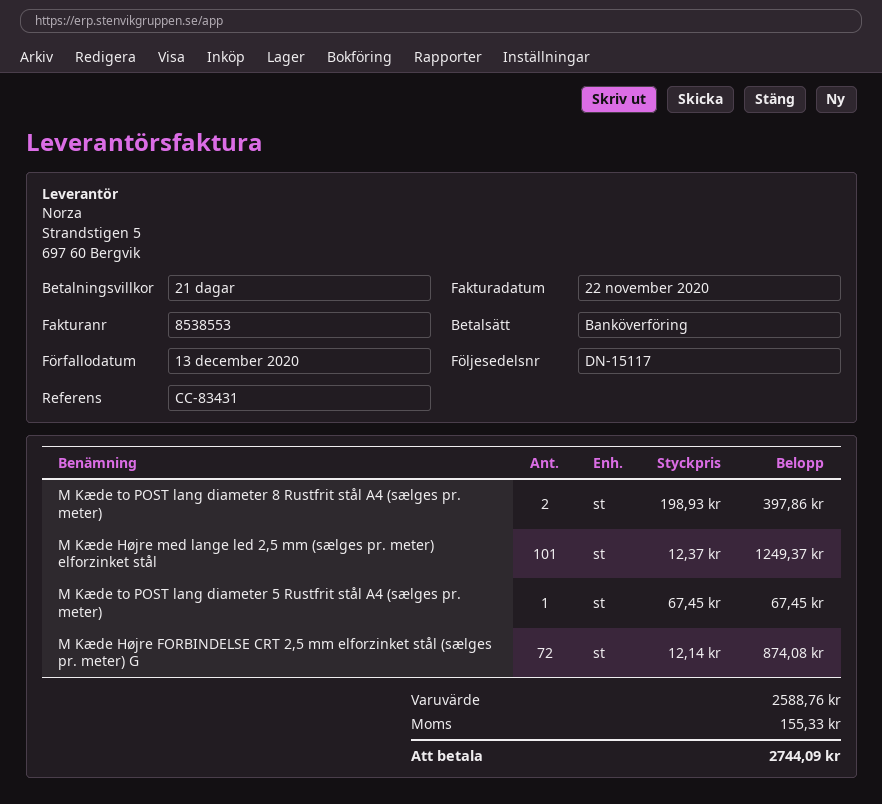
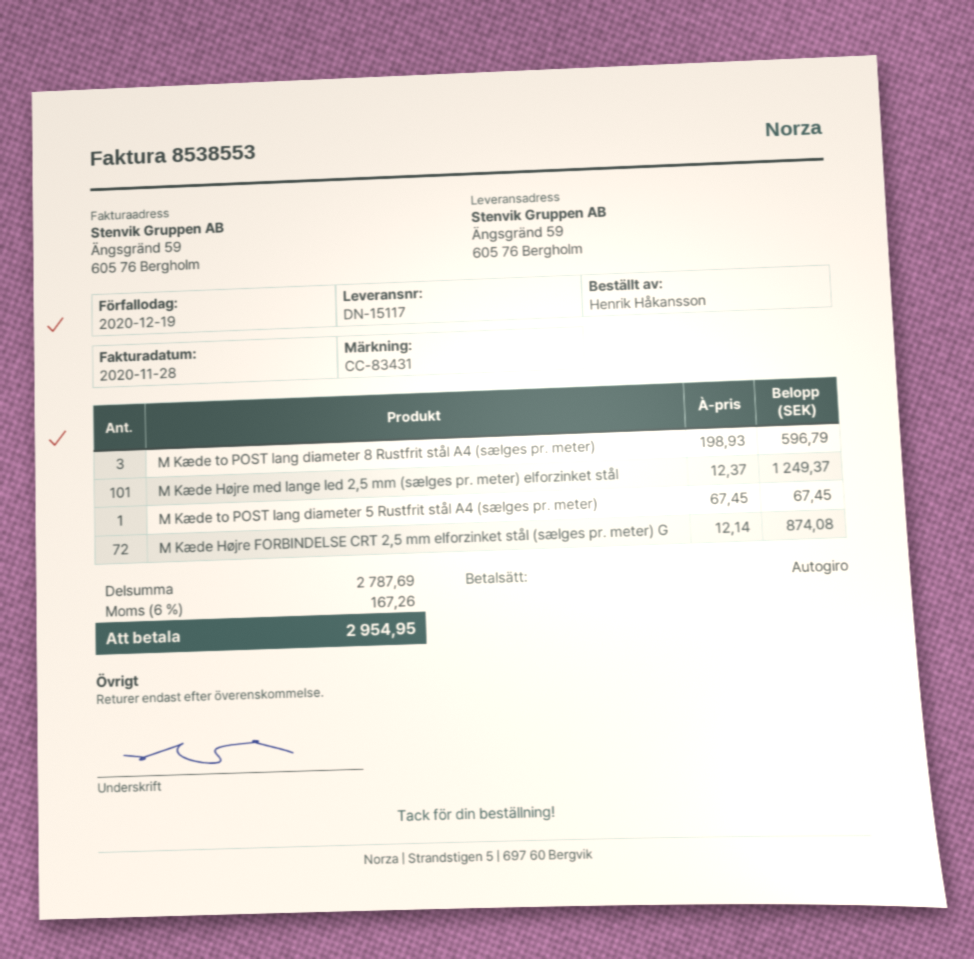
invoice date: 2020-11-22 -> 2020-11-28
due date: 2020-12-13 -> 2020-12-19
payment method: bank transfer -> direct debit
M Kæde to POST lang diameter 8 Rustfrit stål A4 (sælges pr. meter): 2 x 198.93 = 397.86 -> 3 x 198.93 = 596.79
subtotal: 2588.76 -> 2787.69
tax: 155.33 -> 167.26
total: 2744.09 -> 2954.95

